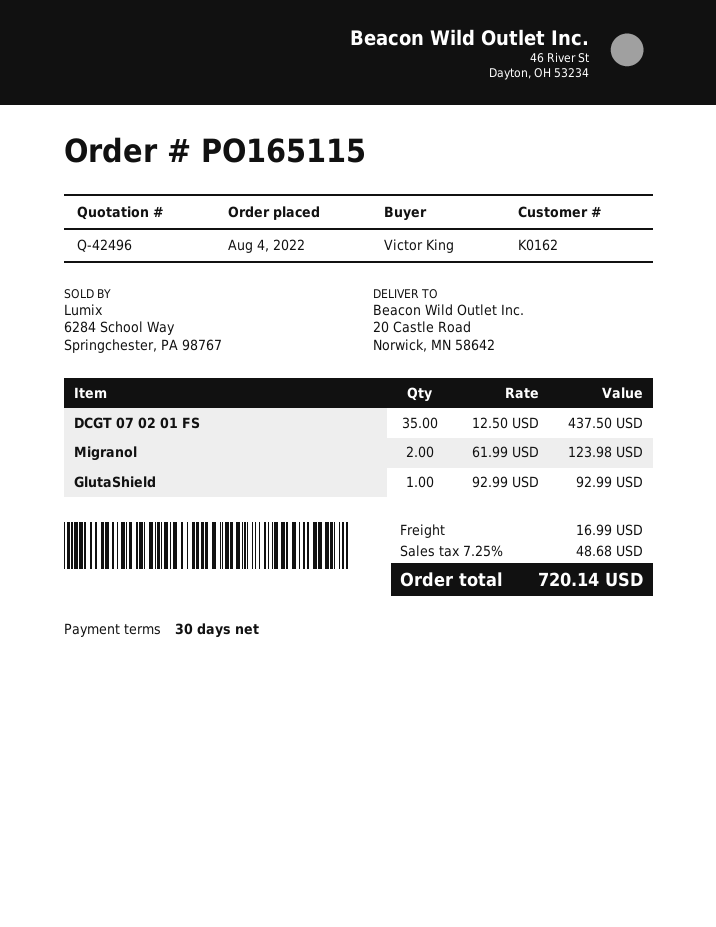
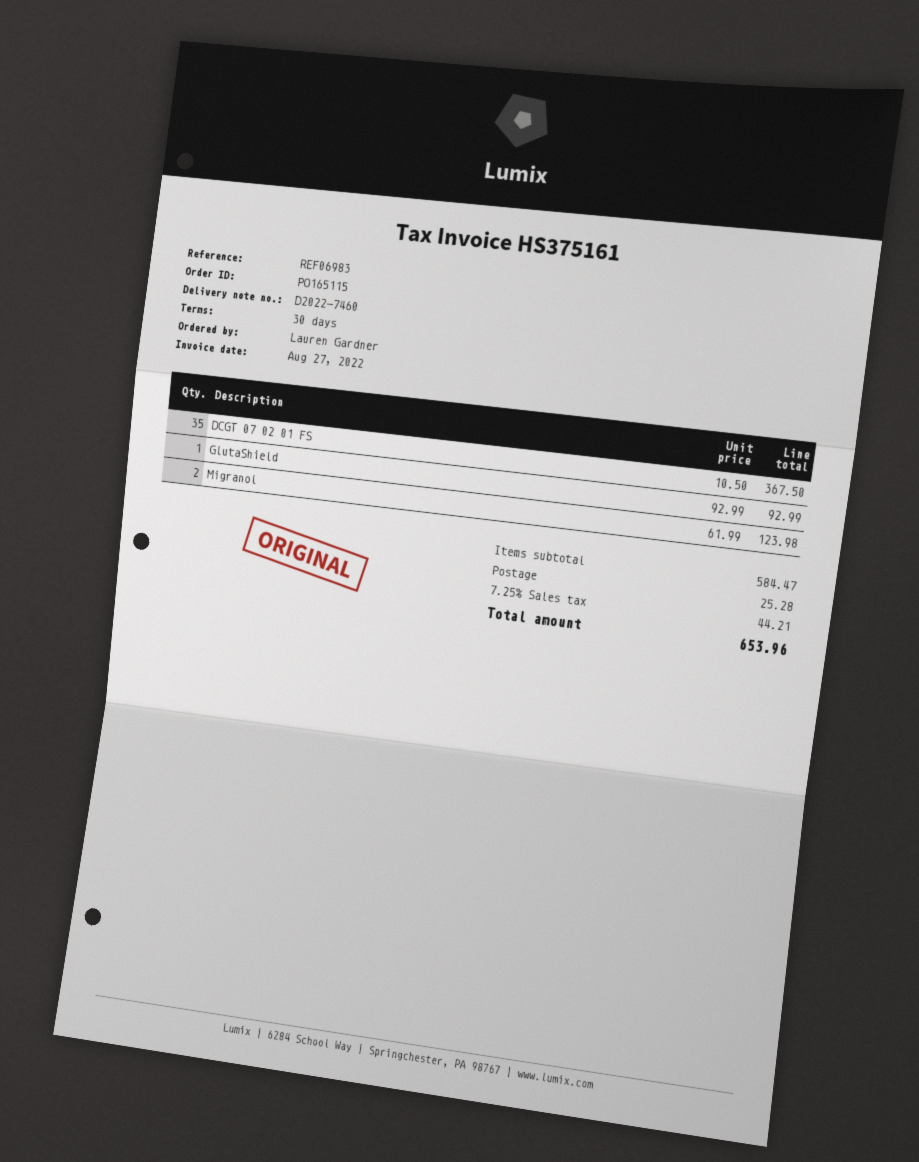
ordered by: Victor King -> Lauren Gardner
DCGT 07 02 01 FS: 35 x 12.50 = 437.50 -> 35 x 10.50 = 367.50
shipping: 16.99 -> 25.28
tax: 7.25% = 48.68 -> 7.25% = 44.21
total: 720.14 -> 653.96

